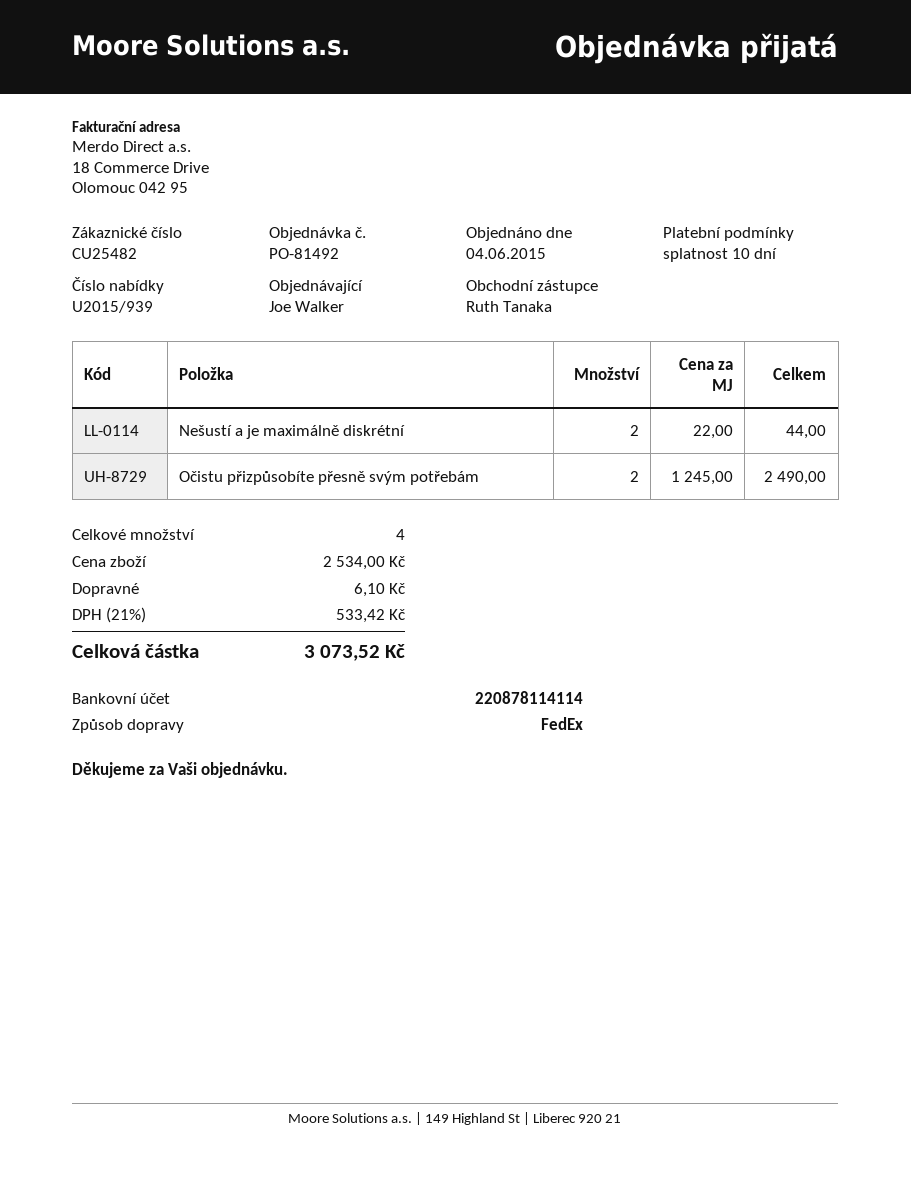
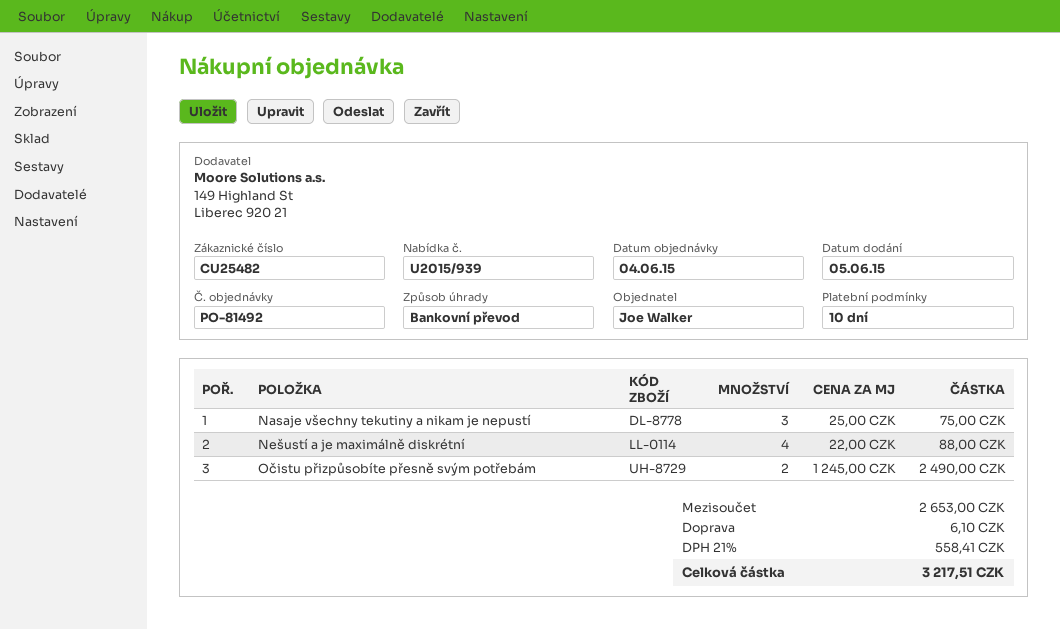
Nešustí a je maximálně diskrétní: 2 x 22.00 = 44.00 -> 4 x 22.00 = 88.00
Nasaje všechny tekutiny a nikam je nepustí: none -> 3 x 25.00 = 75.00
subtotal: 2534.00 -> 2653.00
tax: 21% = 533.42 -> 21% = 558.41
total: 3073.52 -> 3217.51

